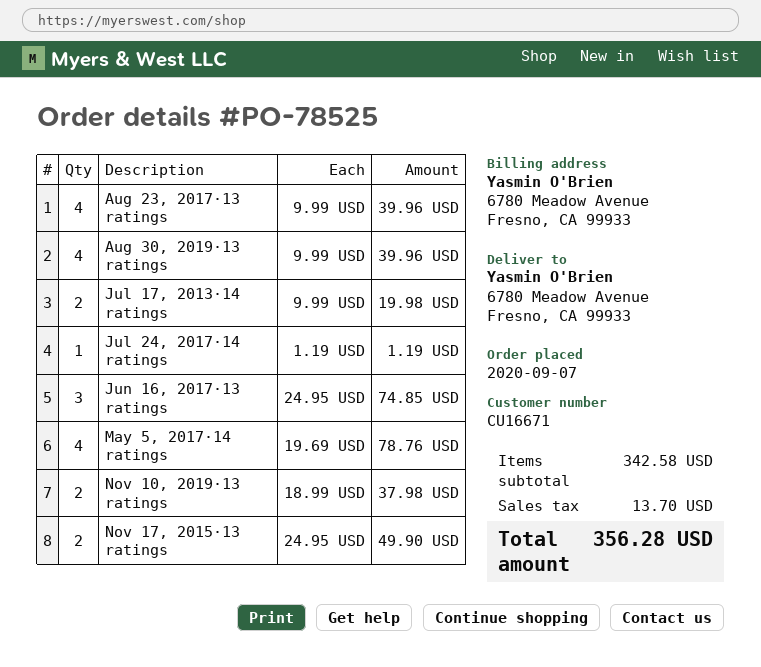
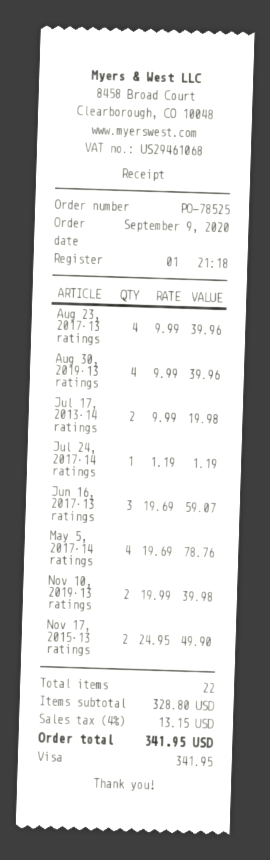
order date: 2020-09-07 -> 2020-09-09
Jun 16, 2017·13 ratings: 3 x 24.95 = 74.85 -> 3 x 19.69 = 59.07
Nov 10, 2019·13 ratings: 2 x 18.99 = 37.98 -> 2 x 19.99 = 39.98
subtotal: 342.58 -> 328.80
tax: 13.70 -> 13.15
total: 356.28 -> 341.95

